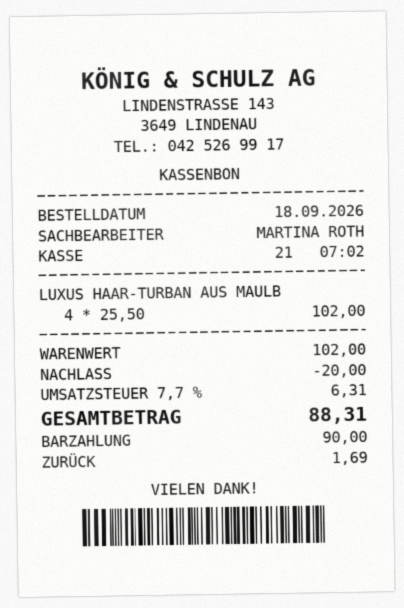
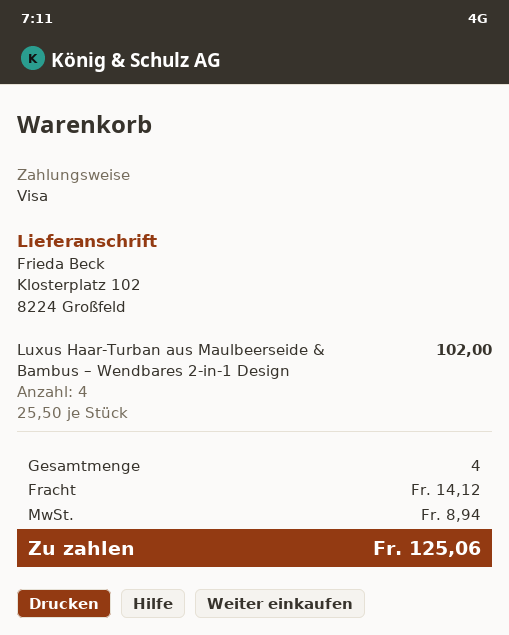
payment method: cash -> Visa
discount: 20.00 -> none
shipping: none -> 14.12
tax: 6.31 -> 8.94
total: 88.31 -> 125.06

